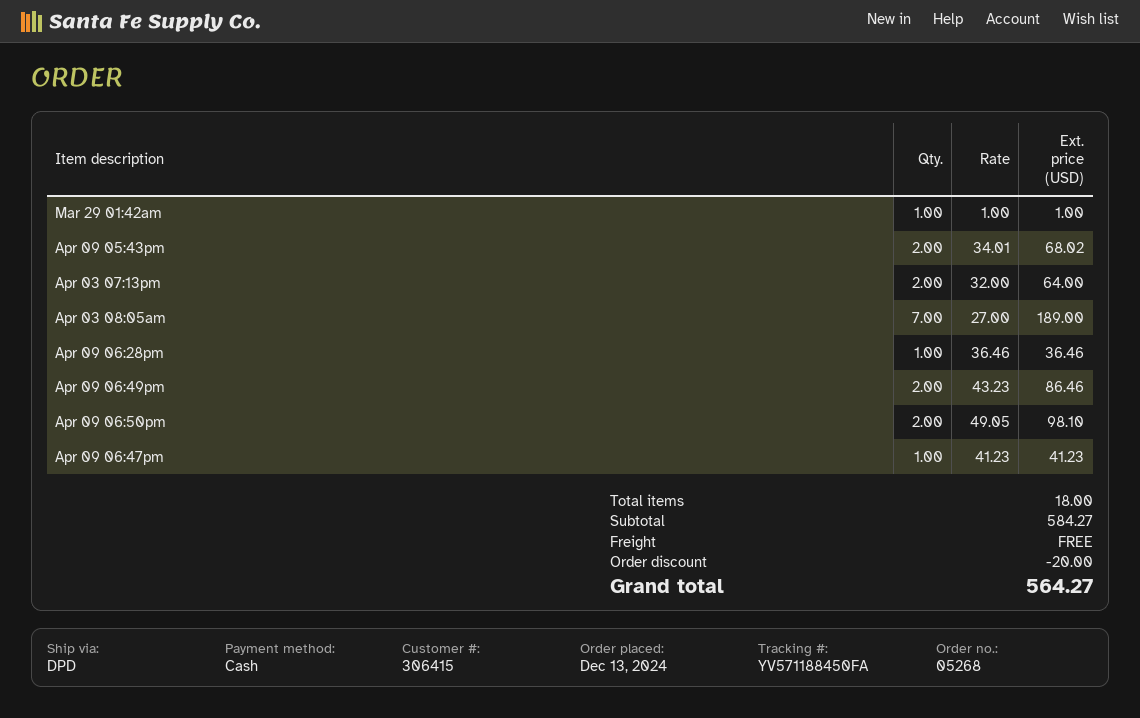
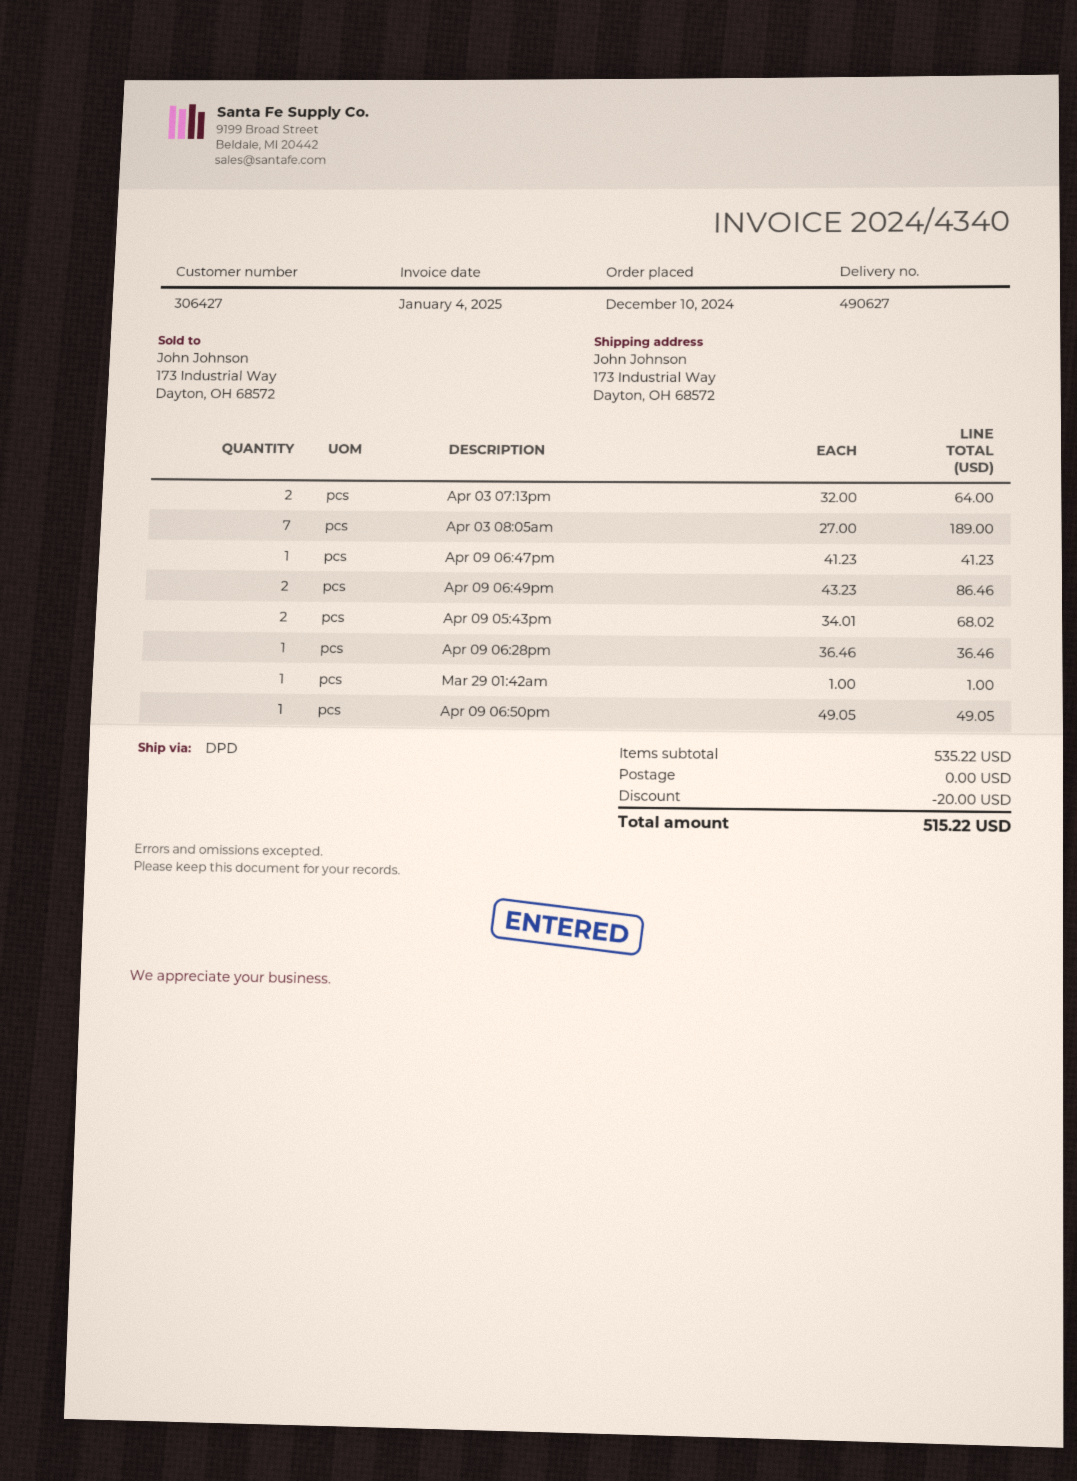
order date: 2024-12-13 -> 2024-12-10
customer number: 306415 -> 306427
Apr 09 06:50pm: 2 x 49.05 = 98.10 -> 1 x 49.05 = 49.05
subtotal: 584.27 -> 535.22
total: 564.27 -> 515.22

